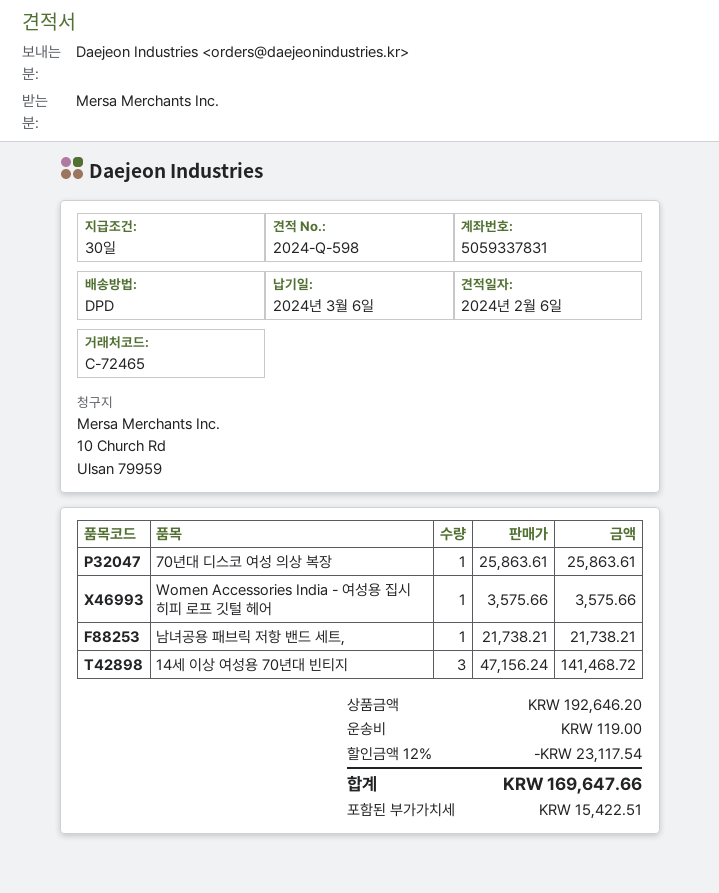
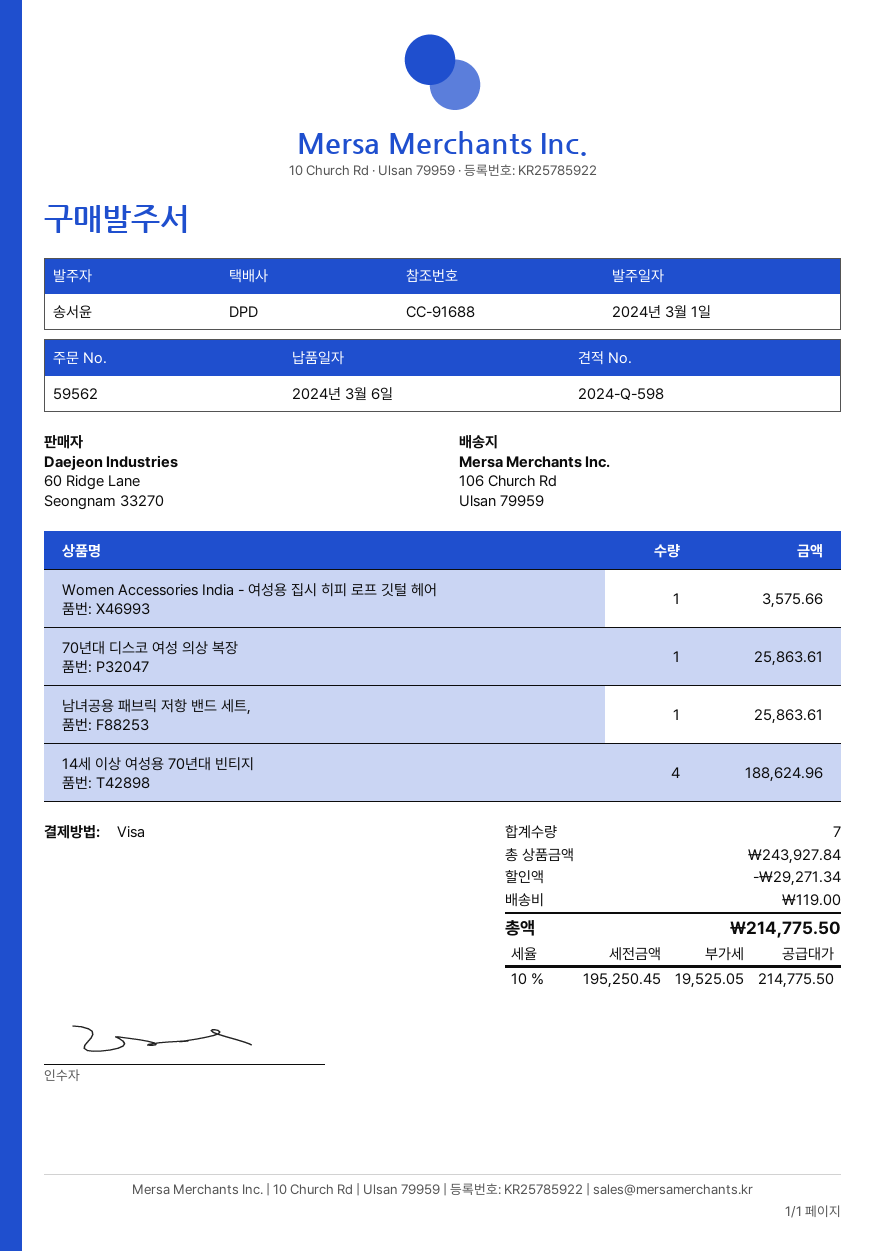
남녀공용 패브릭 저항 밴드 세트,: 1 for 21738.21 -> 1 for 25863.61
14세 이상 여성용 70년대 빈티지: 3 for 141468.72 -> 4 for 188624.96
subtotal: 192646.20 -> 243927.84
discount: 23117.54 -> 29271.34
tax: 15422.51 -> 19525.05
total: 169647.66 -> 214775.50

